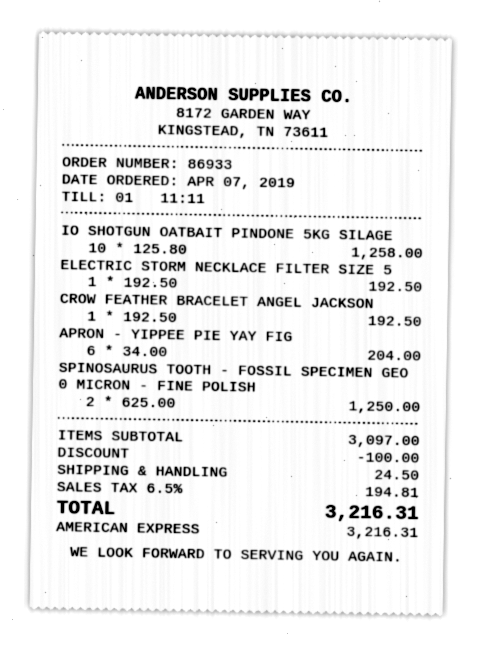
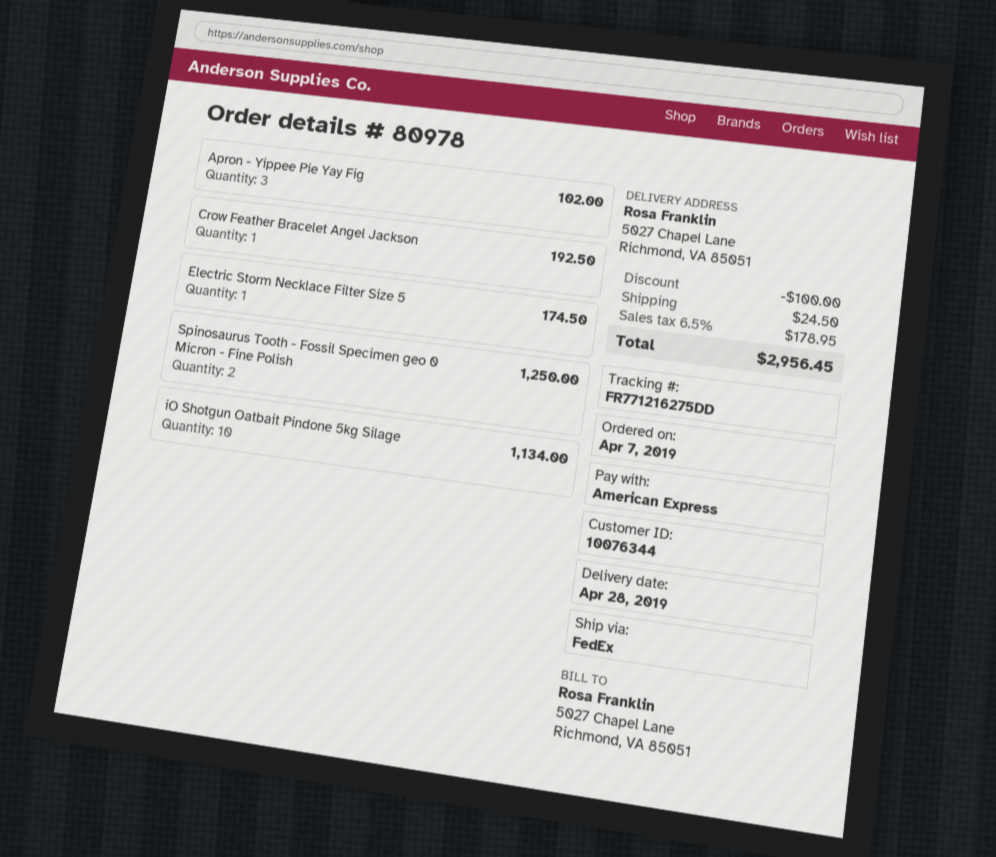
order number: 86933 -> 80978
IO SHOTGUN OATBAIT PINDONE 5KG SILAGE: 10 for 1258.00 -> 10 for 1134.00
ELECTRIC STORM NECKLACE FILTER SIZE 5: 1 for 192.50 -> 1 for 174.50
APRON - YIPPEE PIE YAY FIG: 6 for 204.00 -> 3 for 102.00
tax: 6.5% = 194.81 -> 6.5% = 178.95
total: 3216.31 -> 2956.45

